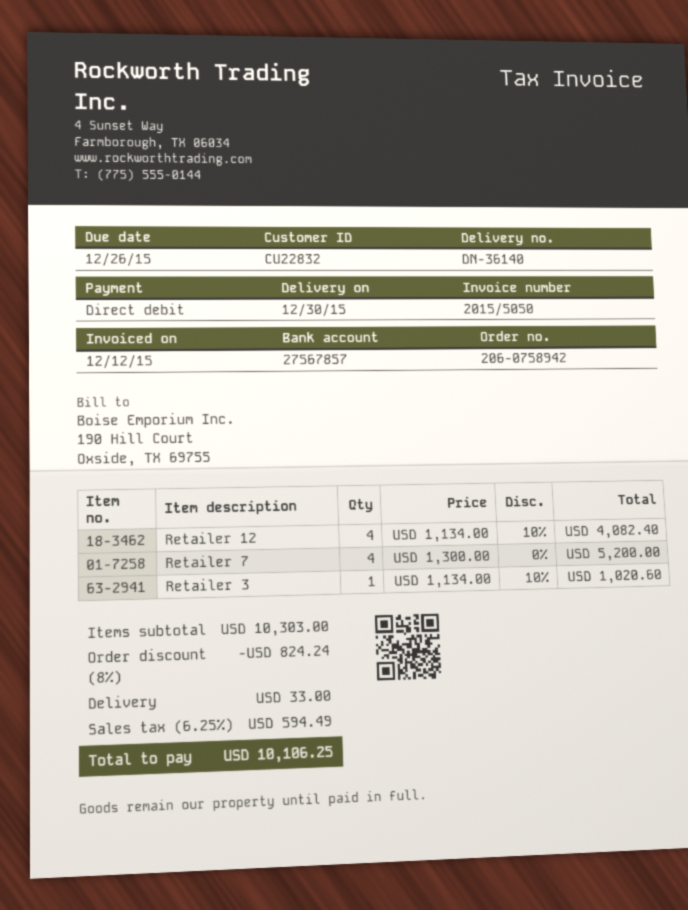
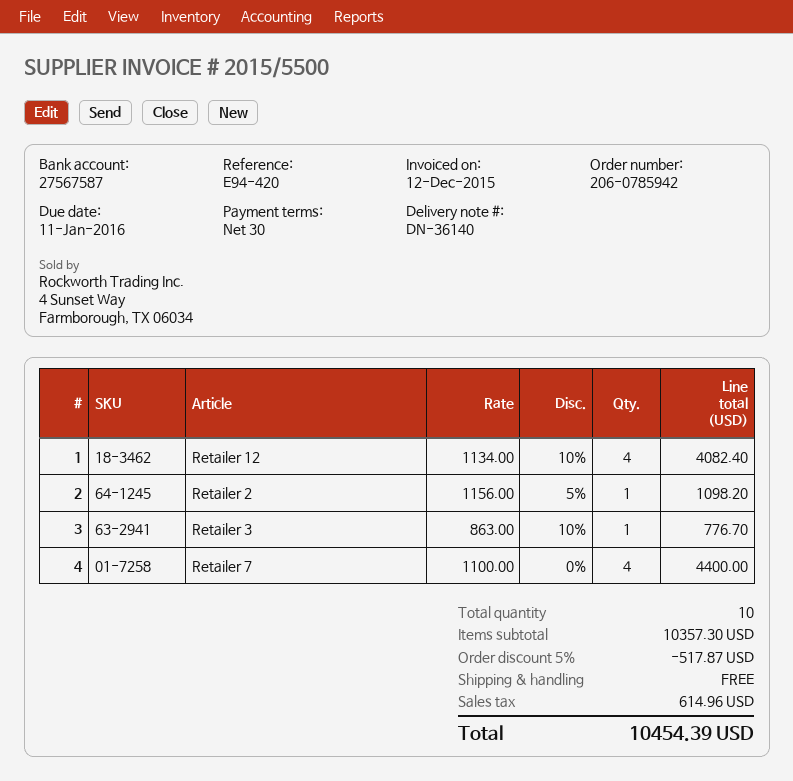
order number: 206-0758942 -> 206-0785942
invoice number: 2015/5050 -> 2015/5500
due date: 2015-12-26 -> 2016-01-11
bank account: 27567857 -> 27567587
Retailer 7: 4 x 1300.00 = 5200.00 -> 4 x 1100.00 = 4400.00
Retailer 3: 1 x 1134.00 - 10% = 1020.60 -> 1 x 863.00 - 10% = 776.70
Retailer 2: none -> 1 x 1156.00 - 5% = 1098.20
subtotal: 10303.00 -> 10357.30
discount: 8% = 824.24 -> 5% = 517.87
shipping: 33.00 -> 0.00
tax: 594.49 -> 614.96
total: 10106.25 -> 10454.39

